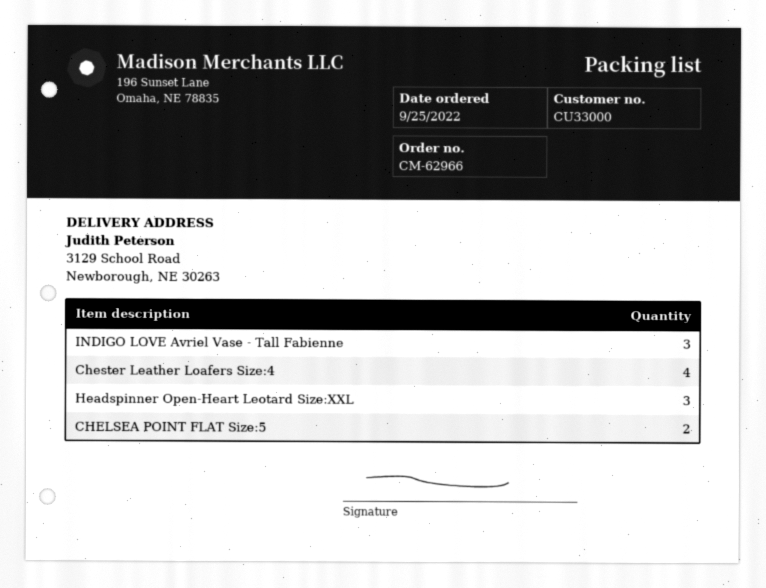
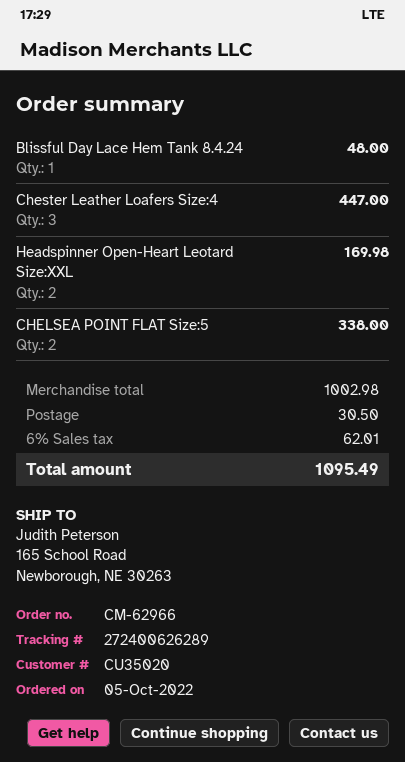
order date: 2022-09-25 -> 2022-10-05
customer number: CU33000 -> CU35020
ship to: 3129 School Road, Newborough, NE 30263 -> 165 School Road, Newborough, NE 30263
INDIGO LOVE Avriel Vase - Tall Fabienne: 3 -> none
Chester Leather Loafers Size:4: 4 -> 3
Headspinner Open-Heart Leotard Size:XXL: 3 -> 2
Blissful Day Lace Hem Tank 8.4.24: none -> 1

